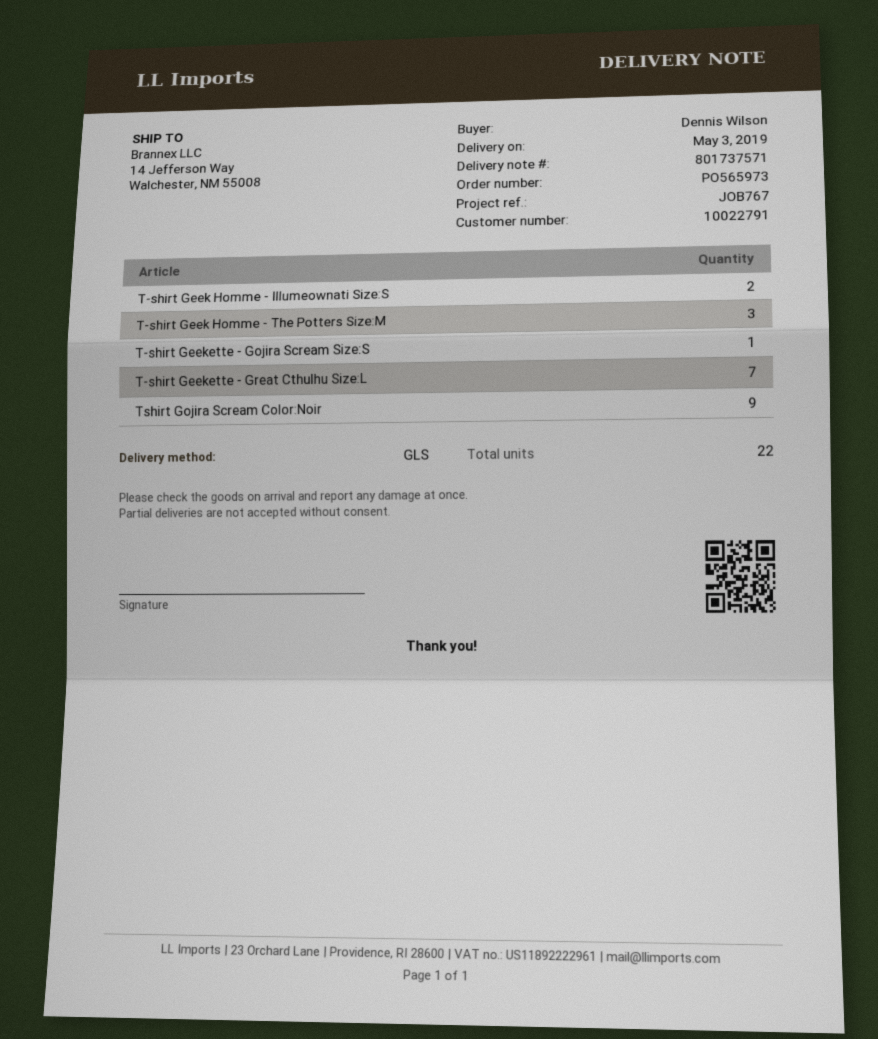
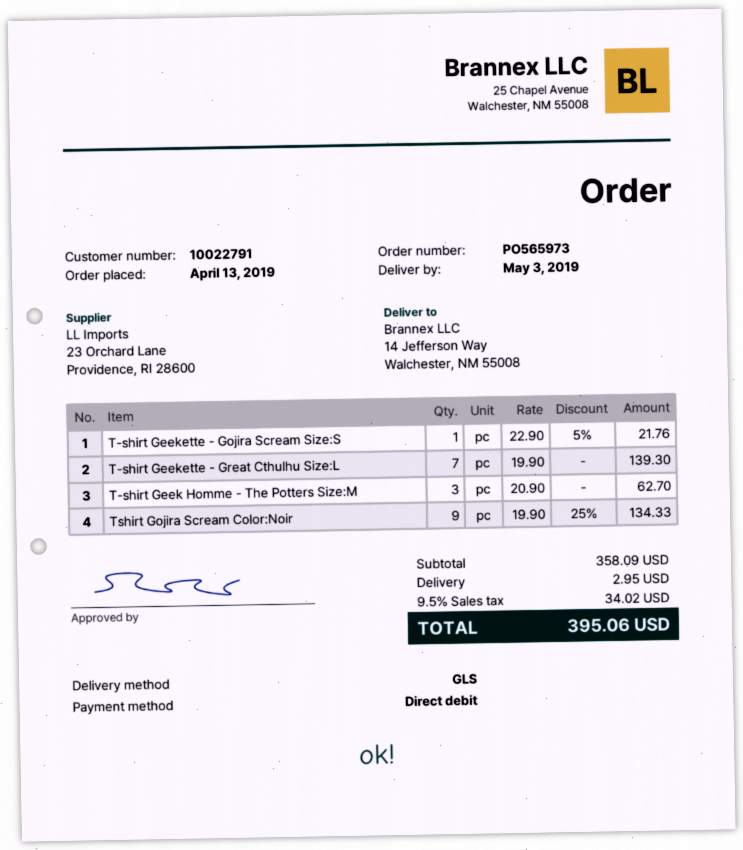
T-shirt Geek Homme - Illumeownati Size:S: 2 -> none

